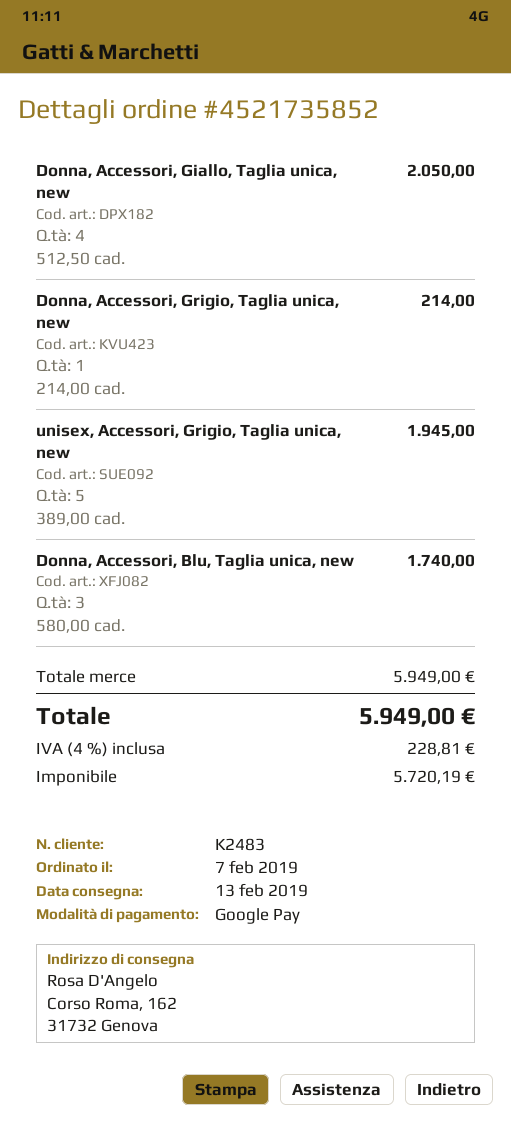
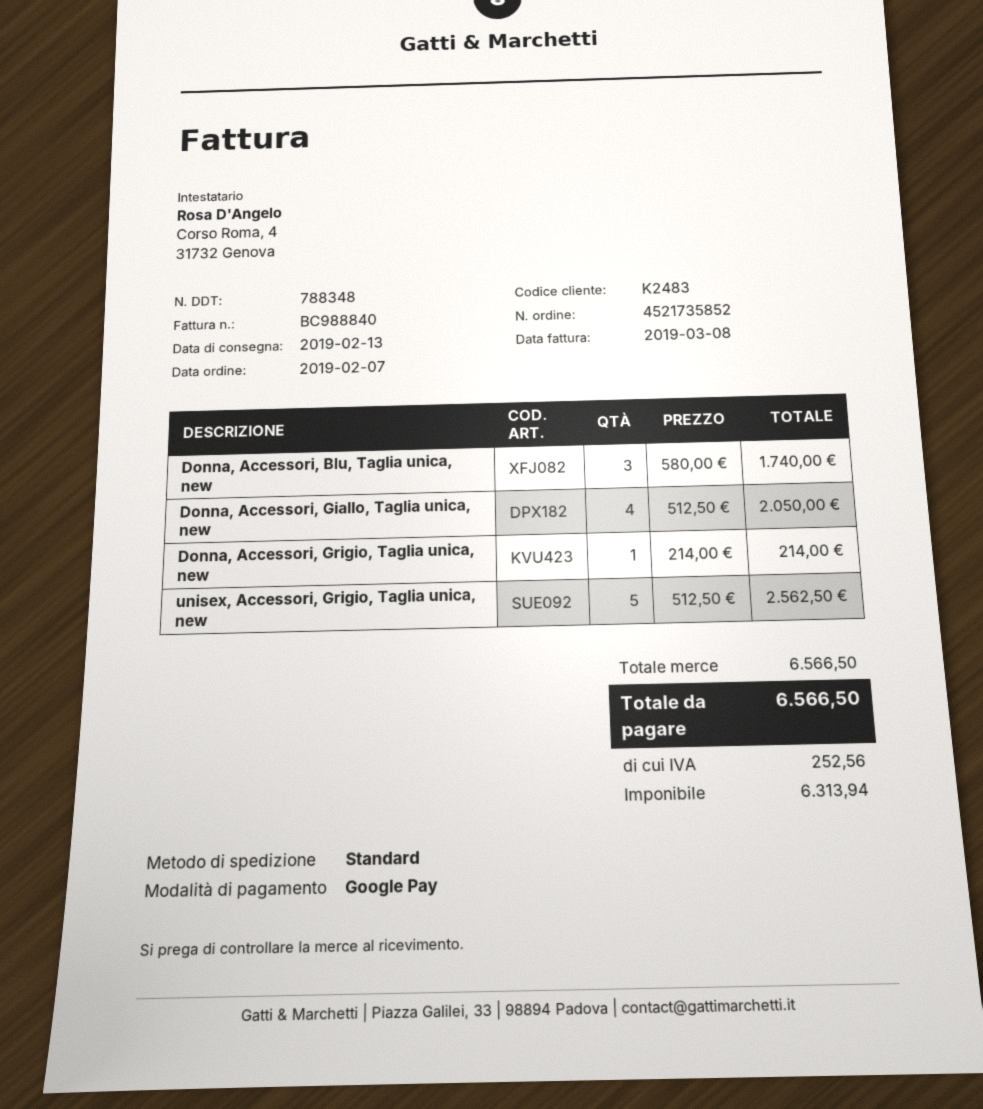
unisex, Accessori, Grigio, Taglia unica, new: 5 x 389.00 = 1945.00 -> 5 x 512.50 = 2562.50
subtotal: 5949.00 -> 6566.50
net: 5720.19 -> 6313.94
tax: 228.81 -> 252.56
total: 5949.00 -> 6566.50

